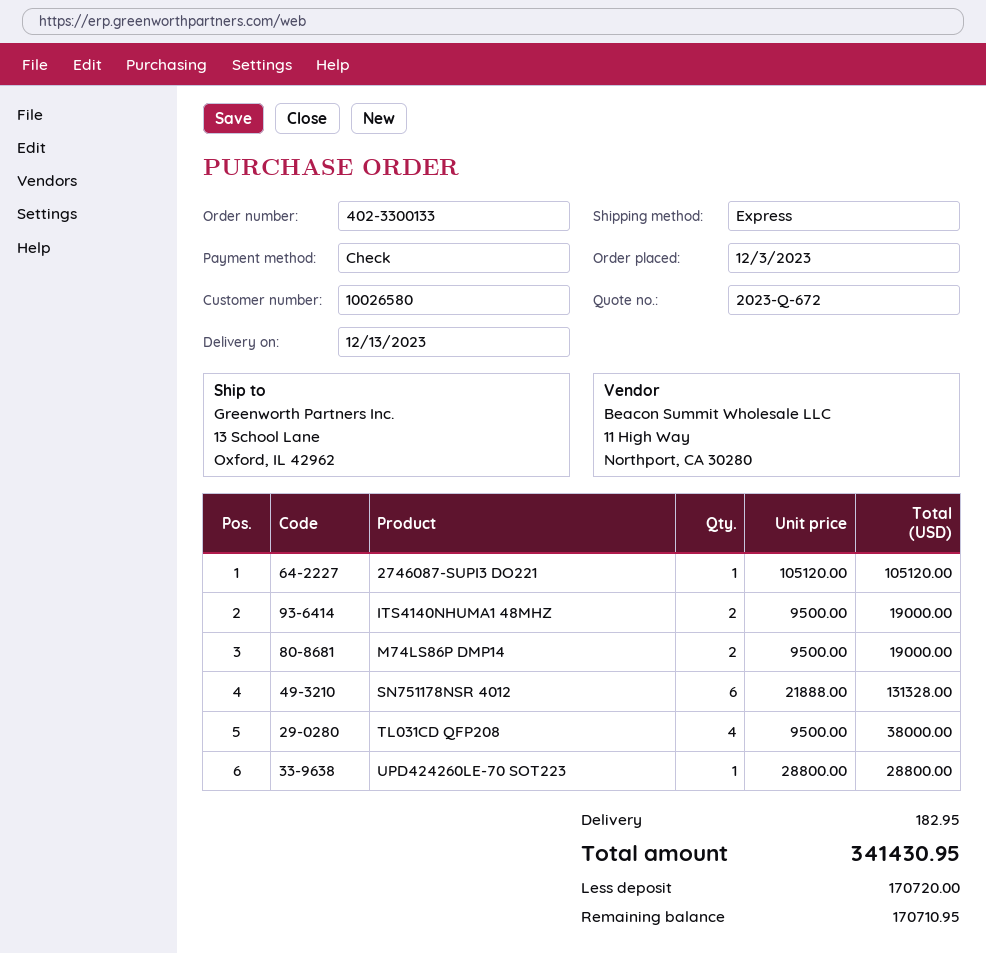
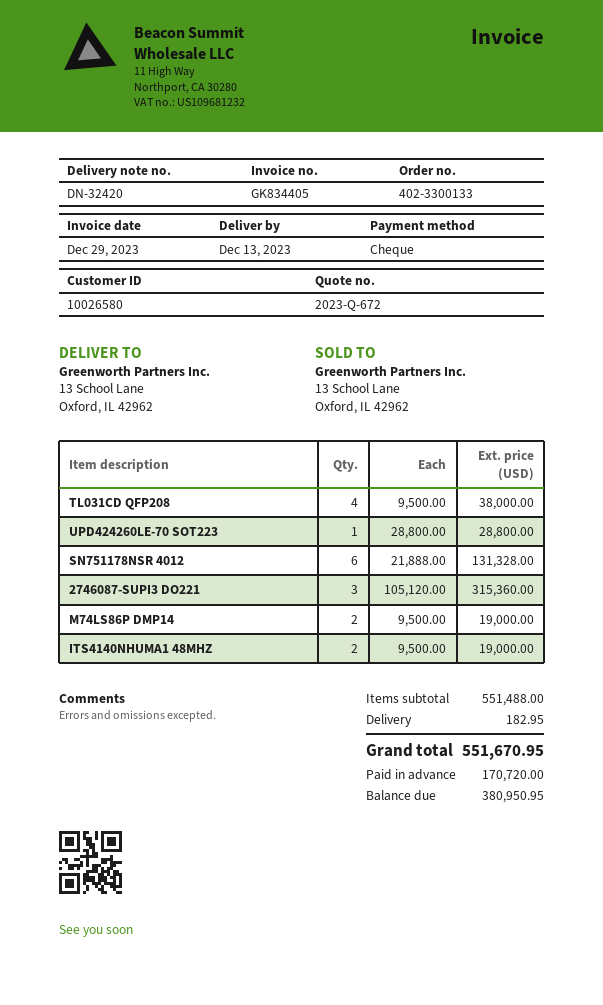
2746087-SUPI3 DO221: 1 x 105120.00 = 105120.00 -> 3 x 105120.00 = 315360.00
total: 341430.95 -> 551670.95
balance: 170710.95 -> 380950.95

